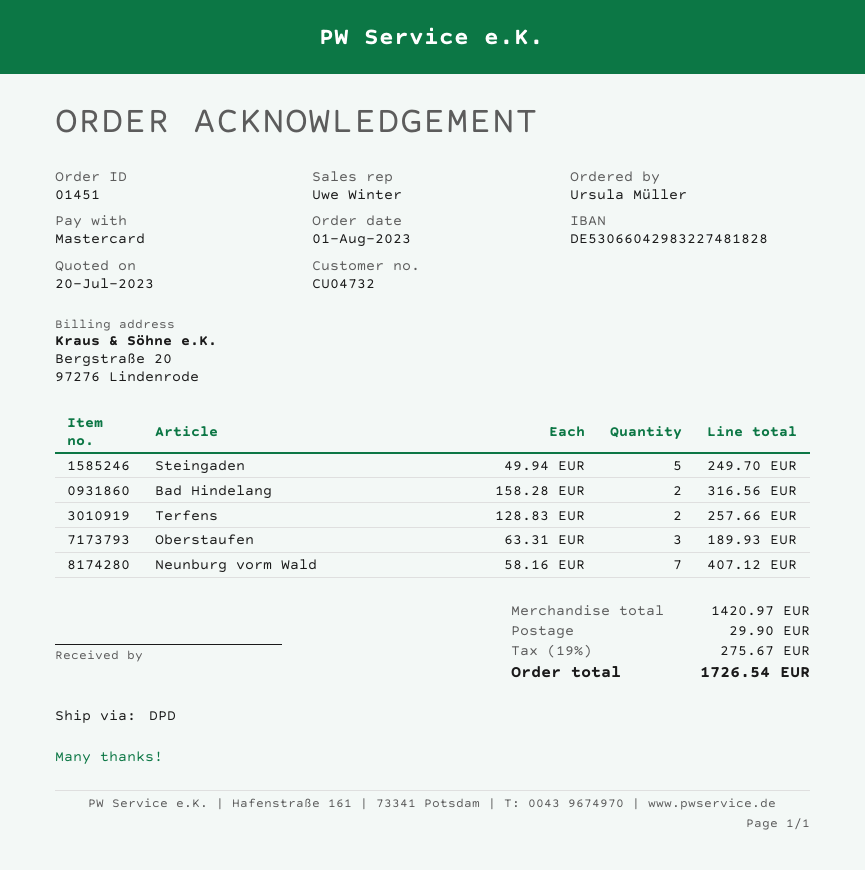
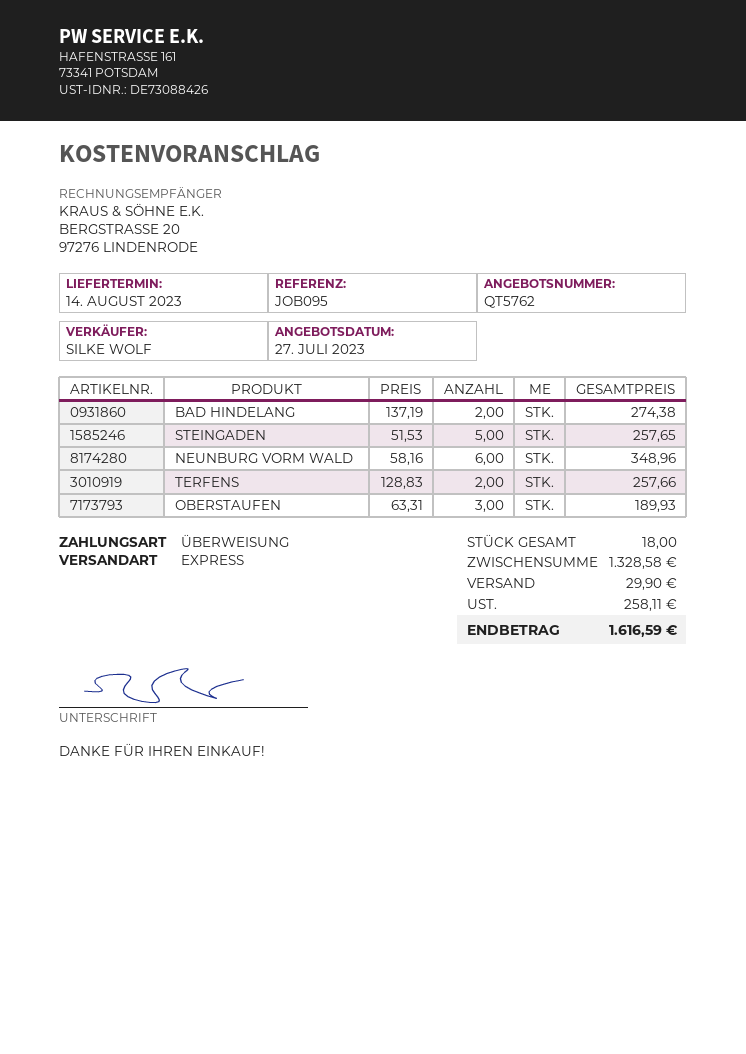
quote date: 2023-07-20 -> 2023-07-27
sales rep: Uwe Winter -> SILKE WOLF
payment method: Mastercard -> bank transfer
shipping method: DPD -> express
Steingaden: 5 x 49.94 = 249.70 -> 5 x 51.53 = 257.65
Bad Hindelang: 2 x 158.28 = 316.56 -> 2 x 137.19 = 274.38
Neunburg vorm Wald: 7 x 58.16 = 407.12 -> 6 x 58.16 = 348.96
subtotal: 1420.97 -> 1328.58
tax: 275.67 -> 258.11
total: 1726.54 -> 1616.59

